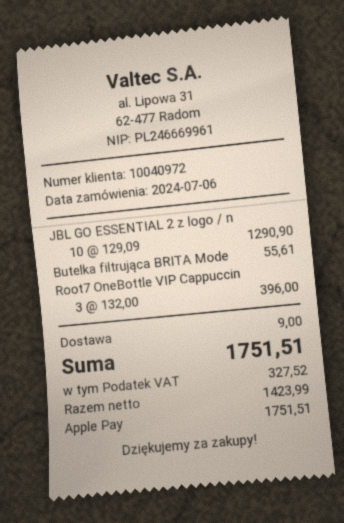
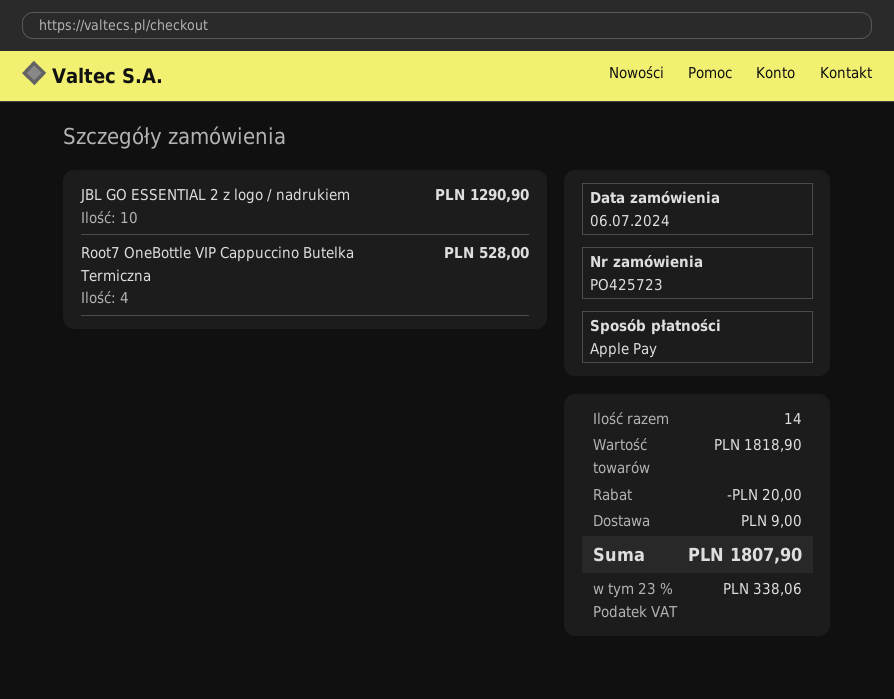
Butelka filtrująca BRITA Mode: 1 for 55.61 -> none
Root7 OneBottle VIP Cappuccin: 3 for 396.00 -> 4 for 528.00
discount: none -> 20.00
tax: 327.52 -> 338.06
total: 1751.51 -> 1807.90

